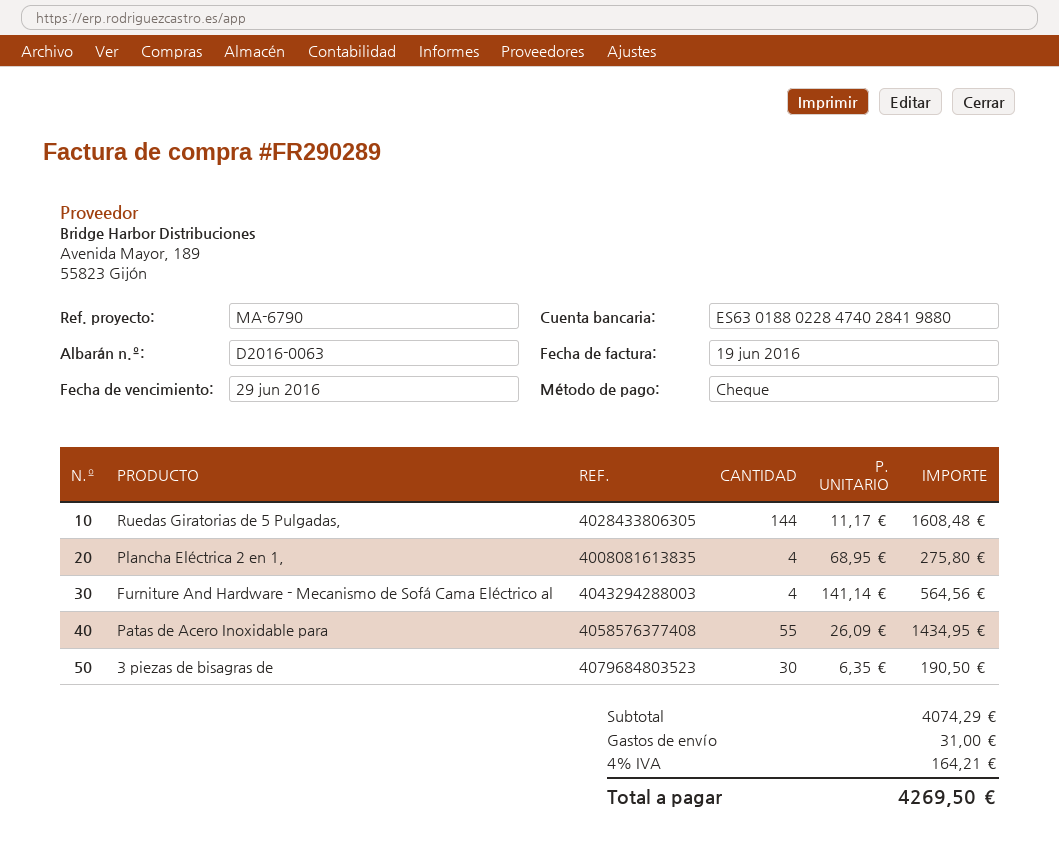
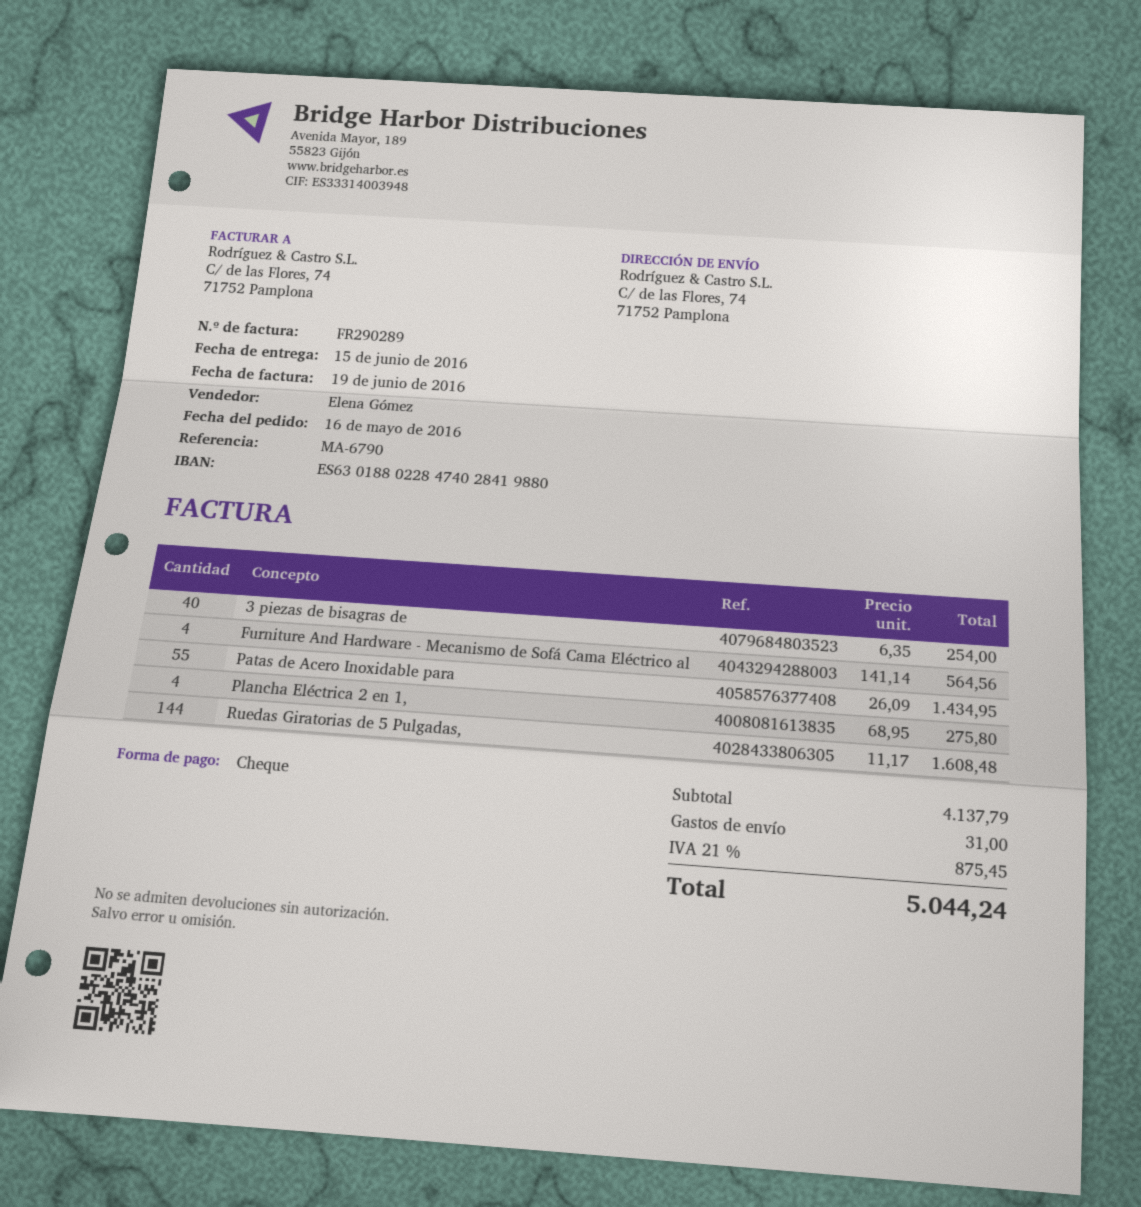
3 piezas de bisagras de: 30 x 6.35 = 190.50 -> 40 x 6.35 = 254.00
subtotal: 4074.29 -> 4137.79
tax: 4% = 164.21 -> 21% = 875.45
total: 4269.50 -> 5044.24

